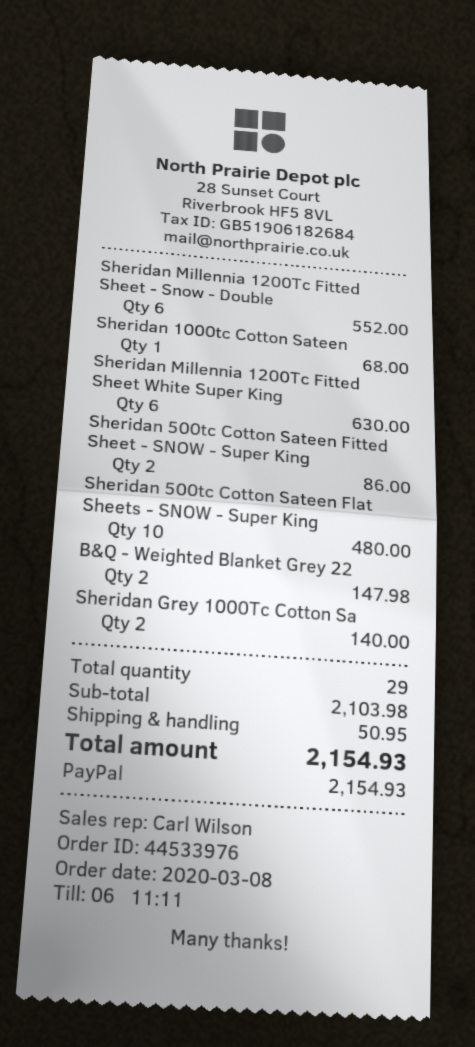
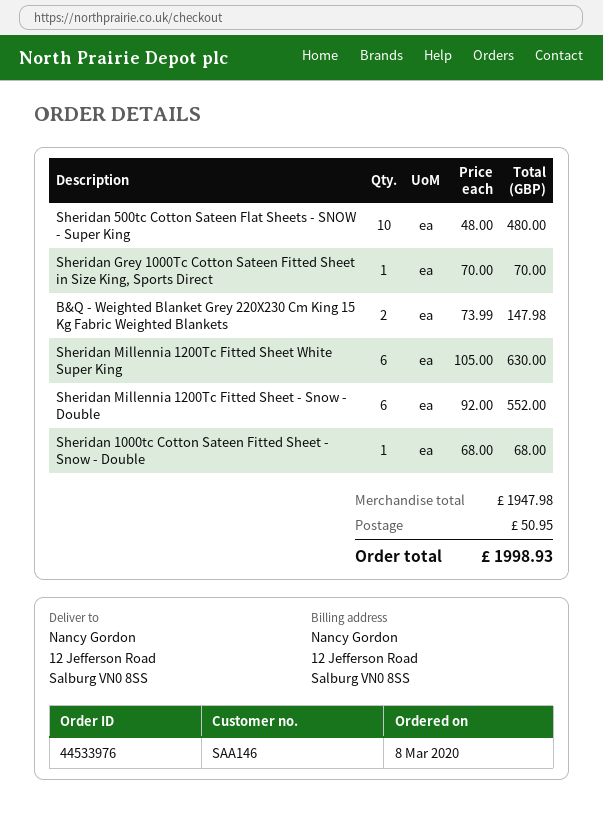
Sheridan 500tc Cotton Sateen Fitted Sheet - SNOW - Super King: 2 for 86.00 -> none
Sheridan Grey 1000Tc Cotton Sa: 2 for 140.00 -> 1 for 70.00
subtotal: 2103.98 -> 1947.98
total: 2154.93 -> 1998.93

